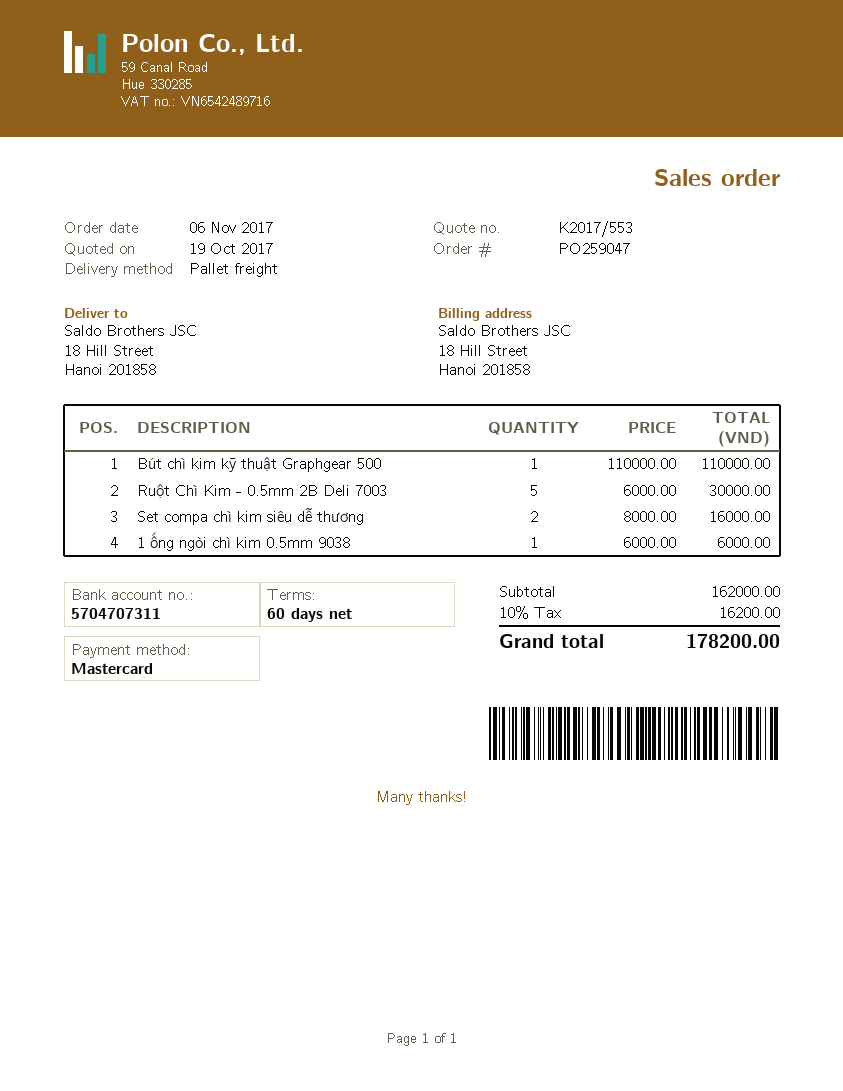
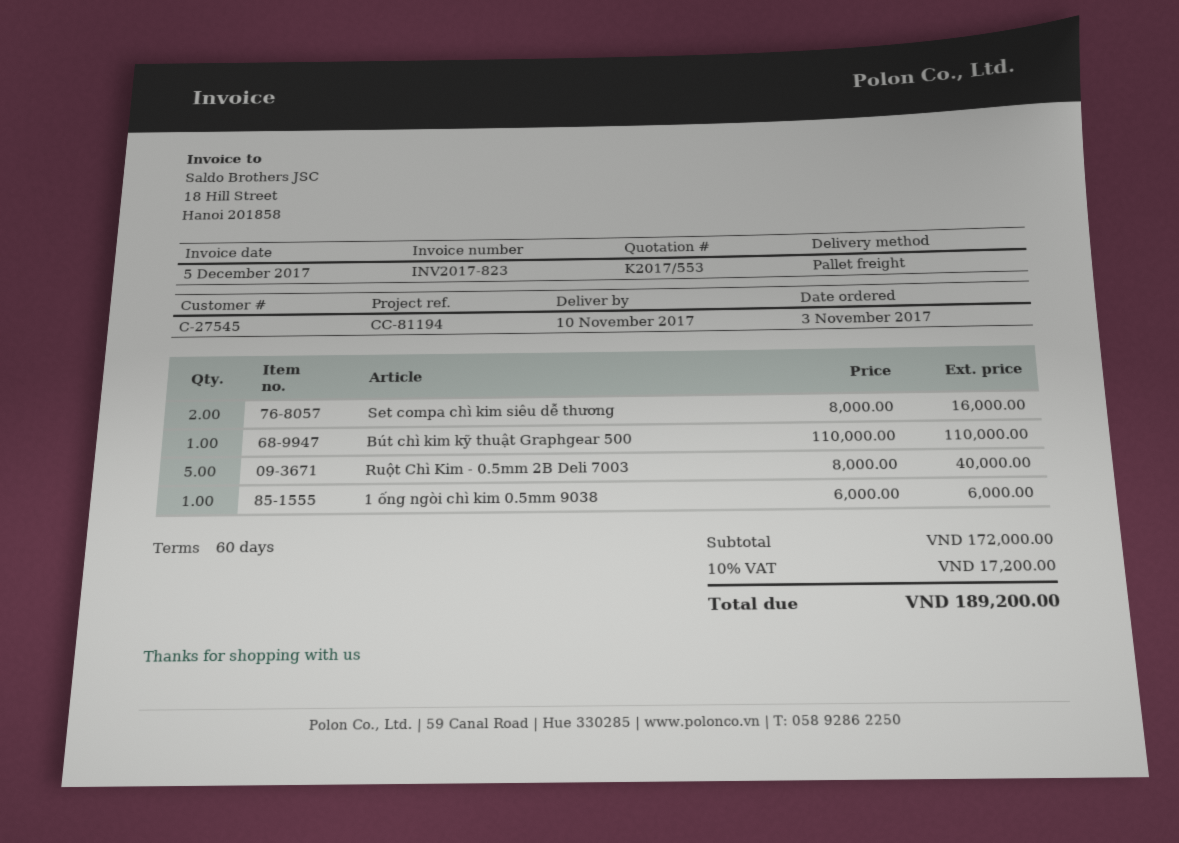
order date: 2017-11-06 -> 2017-11-03
Ruột Chì Kim - 0.5mm 2B Deli 7003: 5 x 6000.00 = 30000.00 -> 5 x 8000.00 = 40000.00
subtotal: 162000.00 -> 172000.00
tax: 10% = 16200.00 -> 10% = 17200.00
total: 178200.00 -> 189200.00

